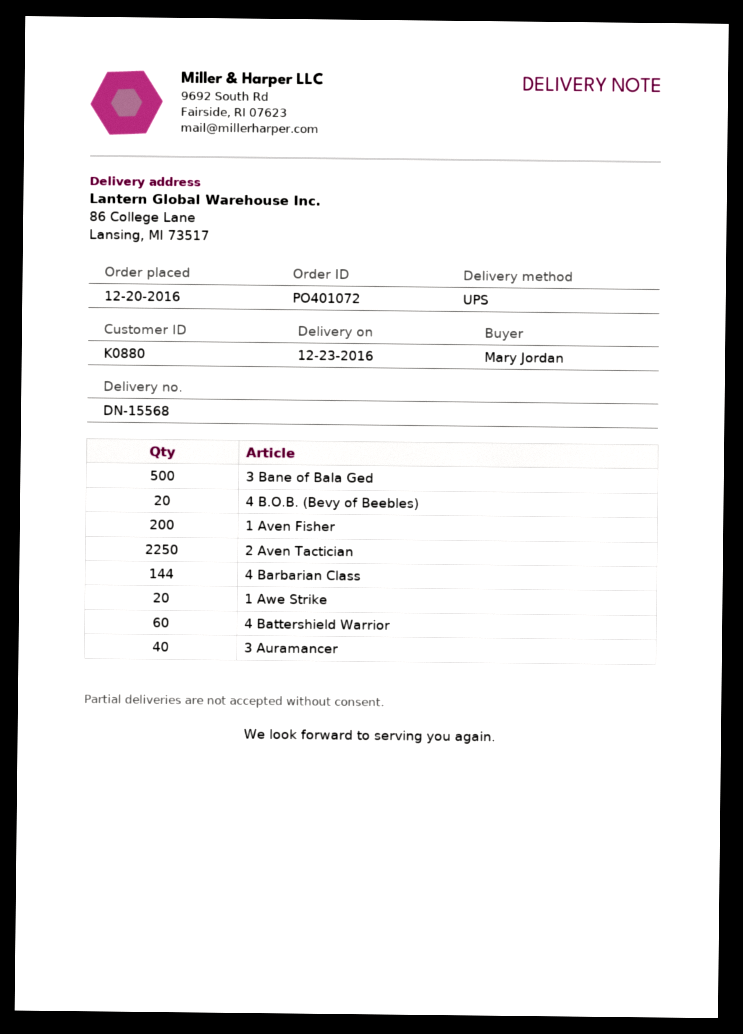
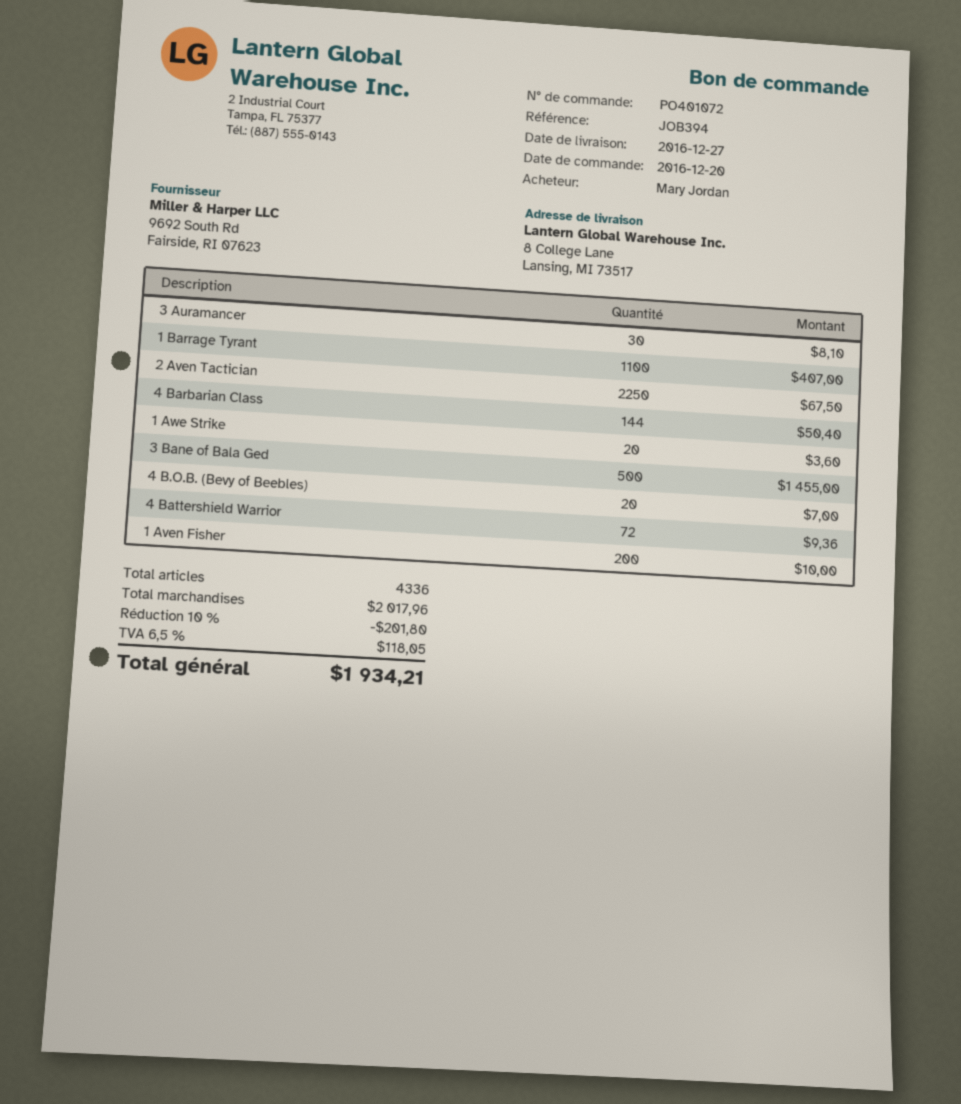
delivery date: 2016-12-23 -> 2016-12-27
ship to: 86 College Lane, Lansing, MI 73517 -> 8 College Lane, Lansing, MI 73517
4 Battershield Warrior: 60 -> 72
3 Auramancer: 40 -> 30
1 Barrage Tyrant: none -> 1100

